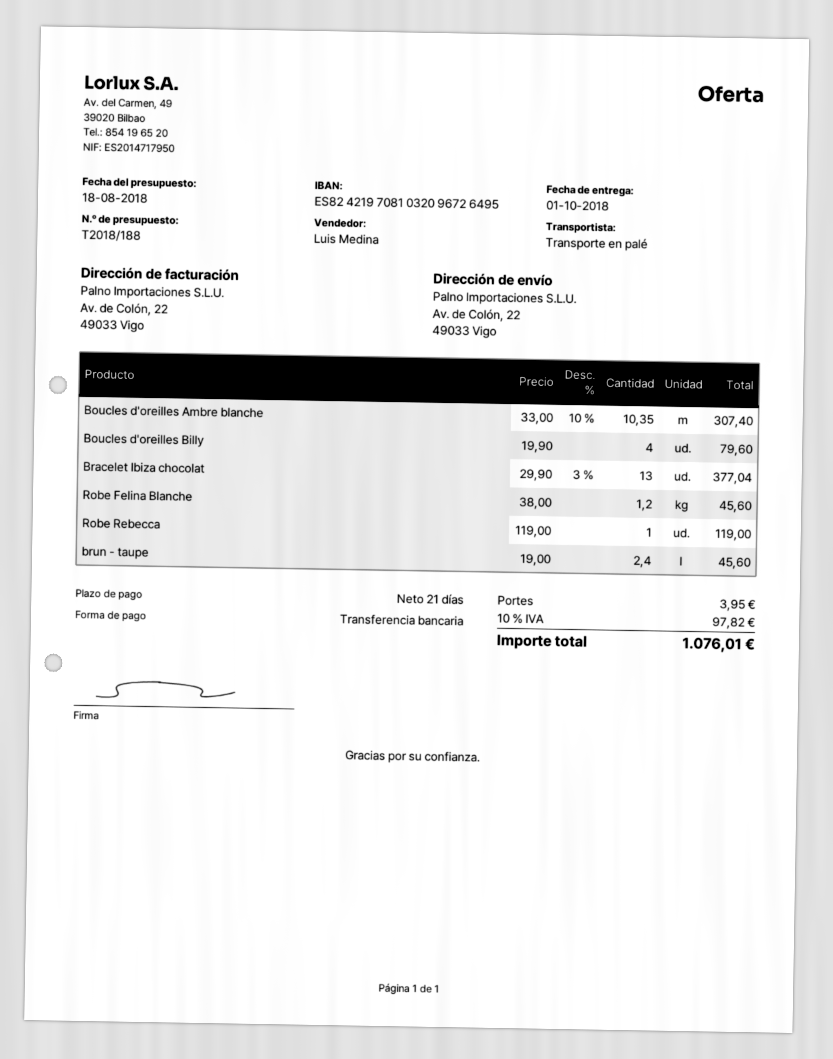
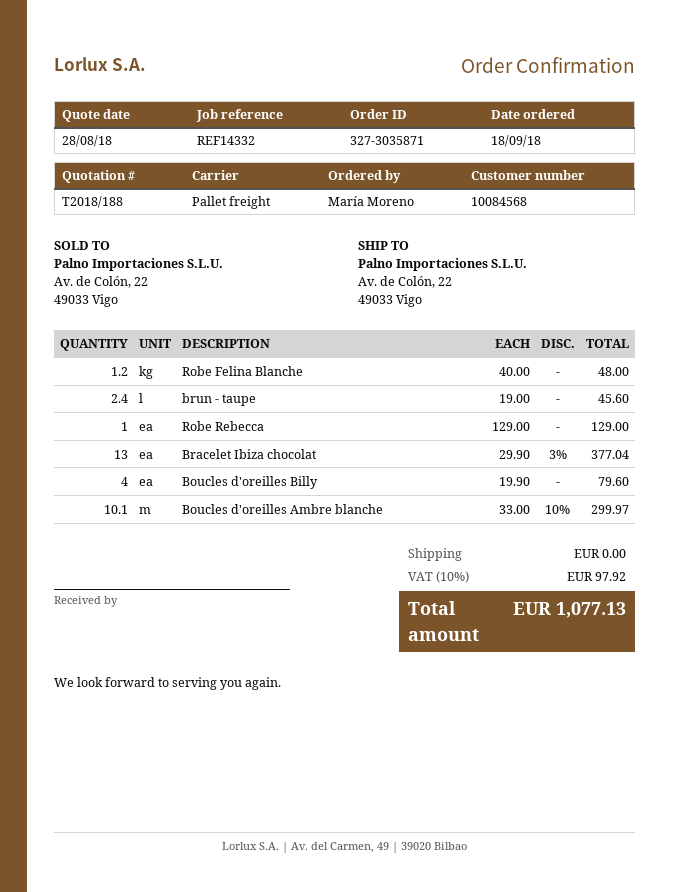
quote date: 2018-08-18 -> 2018-08-28
Boucles d'oreilles Ambre blanche: 10.35 x 33.00 - 10% = 307.40 -> 10.1 x 33.00 - 10% = 299.97
Robe Felina Blanche: 1.2 x 38.00 = 45.60 -> 1.2 x 40.00 = 48.00
Robe Rebecca: 1 x 119.00 = 119.00 -> 1 x 129.00 = 129.00
shipping: 3.95 -> 0.00
tax: 10% = 97.82 -> 10% = 97.92
total: 1076.01 -> 1077.13

